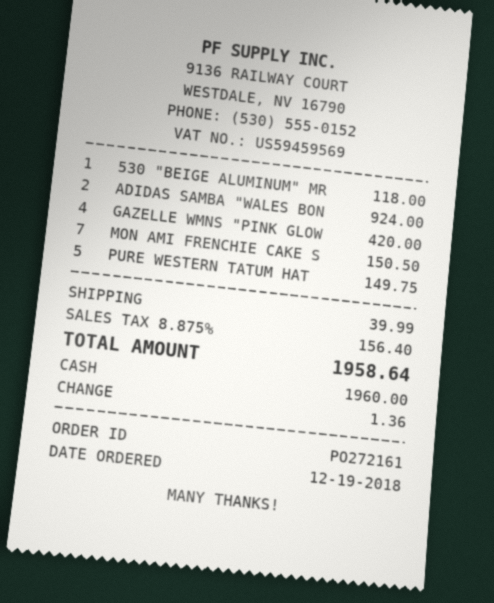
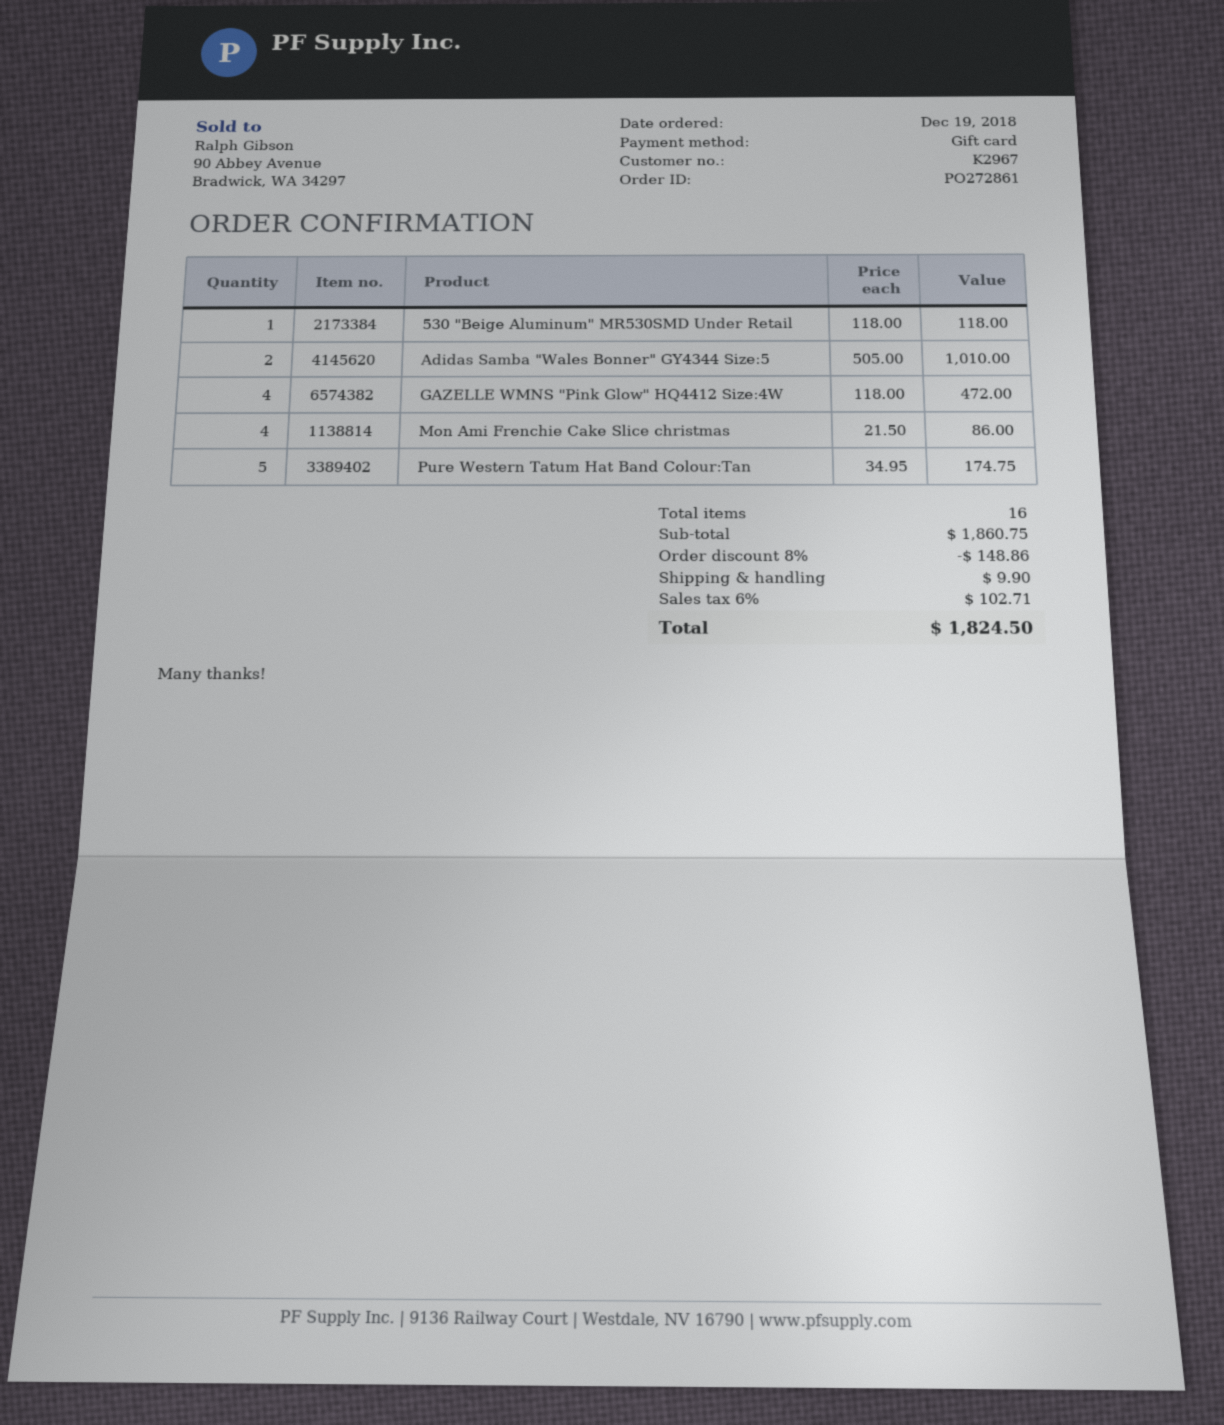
order number: PO272161 -> PO272861
payment method: cash -> gift card
ADIDAS SAMBA "WALES BON: 2 for 924.00 -> 2 for 1010.00
GAZELLE WMNS "PINK GLOW: 4 for 420.00 -> 4 for 472.00
MON AMI FRENCHIE CAKE S: 7 for 150.50 -> 4 for 86.00
PURE WESTERN TATUM HAT: 5 for 149.75 -> 5 for 174.75
discount: none -> 8% = 148.86
shipping: 39.99 -> 9.90
tax: 8.875% = 156.40 -> 6% = 102.71
total: 1958.64 -> 1824.50

